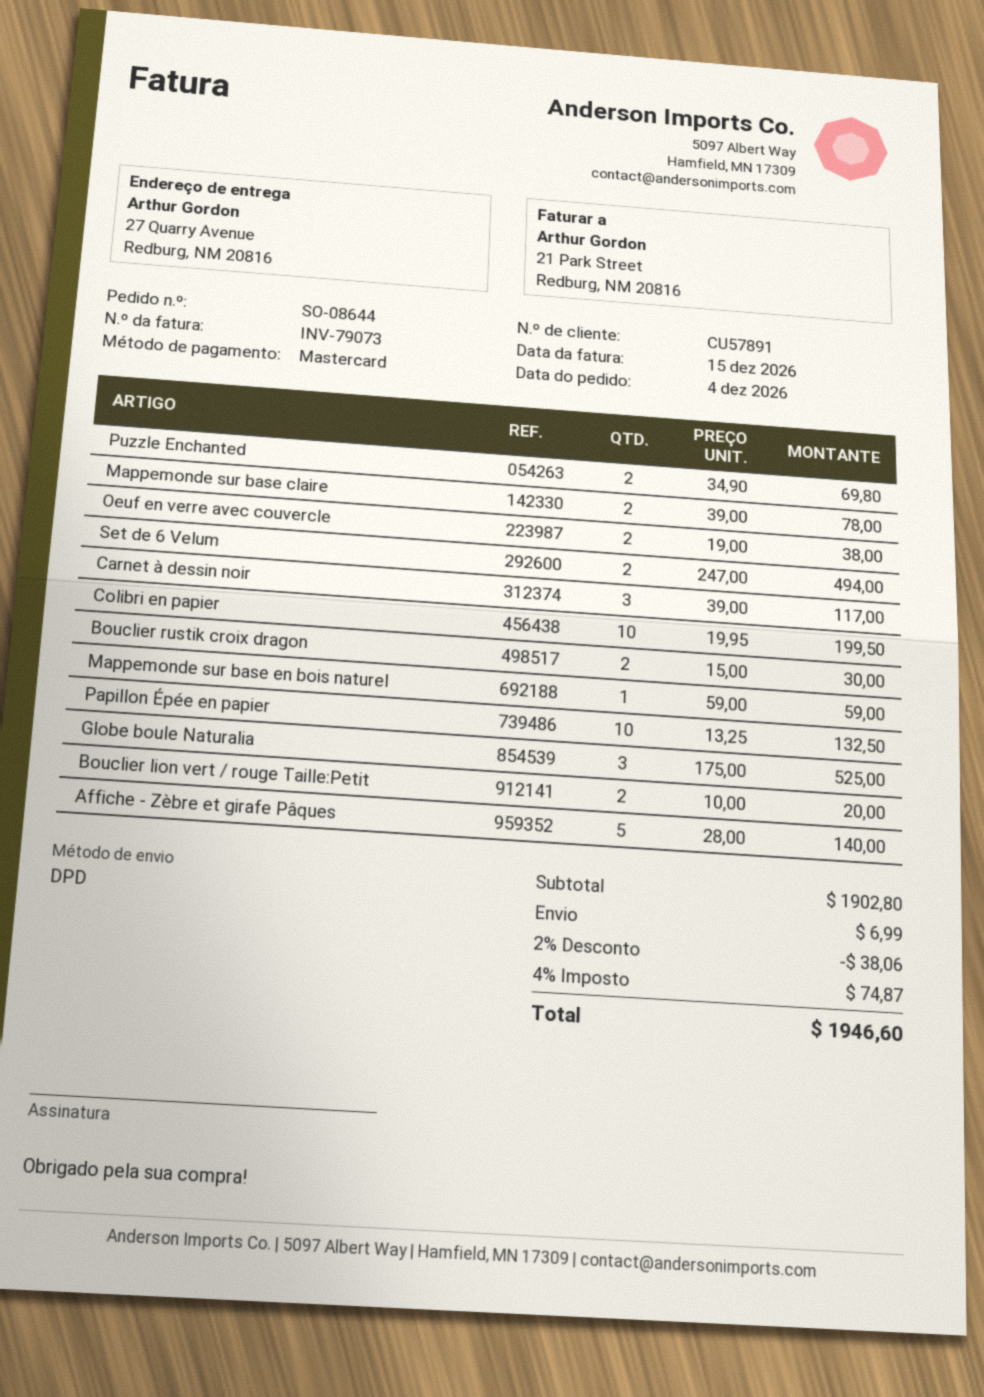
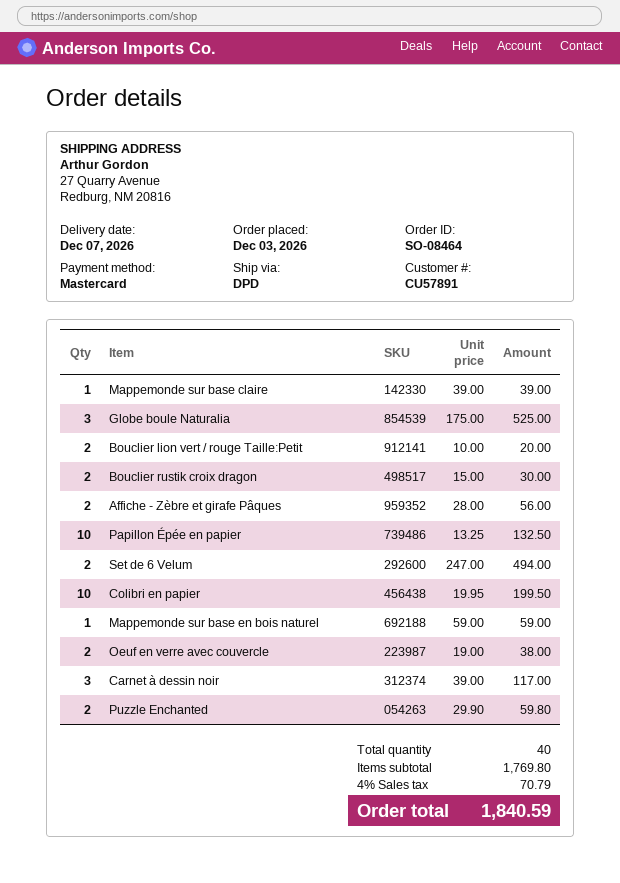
order number: SO-08644 -> SO-08464
order date: 2026-12-04 -> 2026-12-03
Puzzle Enchanted: 2 x 34.90 = 69.80 -> 2 x 29.90 = 59.80
Mappemonde sur base claire: 2 x 39.00 = 78.00 -> 1 x 39.00 = 39.00
Affiche - Zèbre et girafe Pâques: 5 x 28.00 = 140.00 -> 2 x 28.00 = 56.00
subtotal: 1902.80 -> 1769.80
discount: 2% = 38.06 -> none
shipping: 6.99 -> none
tax: 4% = 74.87 -> 4% = 70.79
total: 1946.60 -> 1840.59

